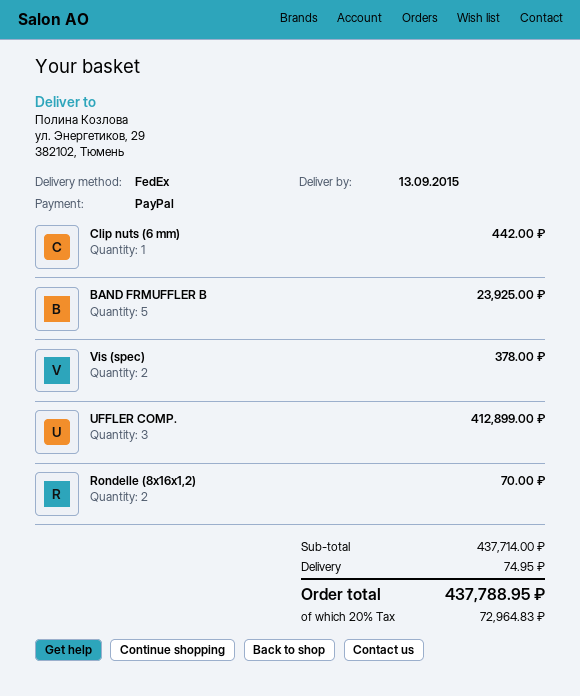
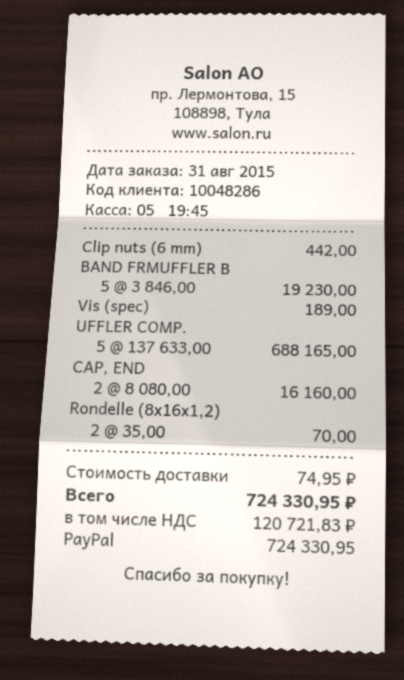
BAND FRMUFFLER B: 5 for 23925.00 -> 5 for 19230.00
Vis (spec): 2 for 378.00 -> 1 for 189.00
UFFLER COMP.: 3 for 412899.00 -> 5 for 688165.00
CAP, END: none -> 2 for 16160.00
tax: 72964.83 -> 120721.83
total: 437788.95 -> 724330.95

